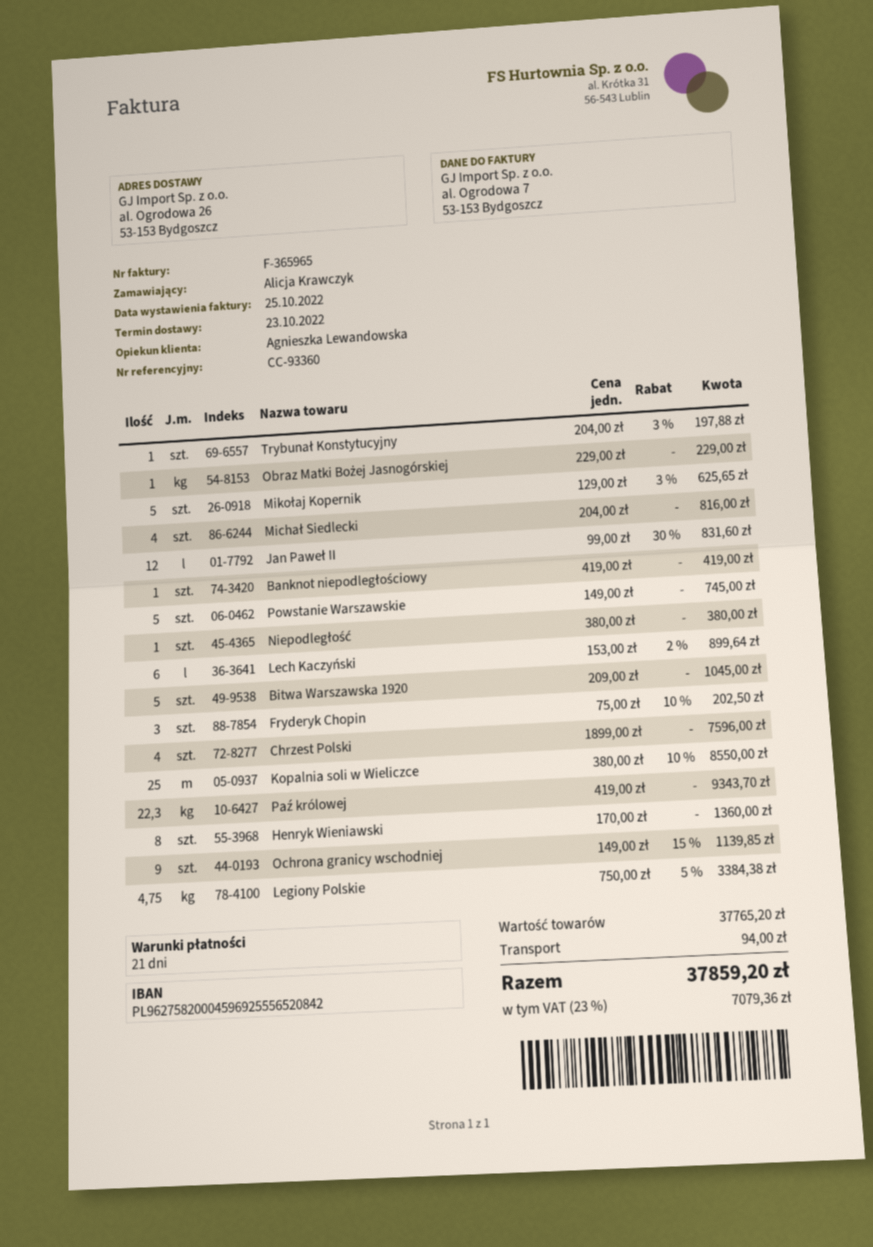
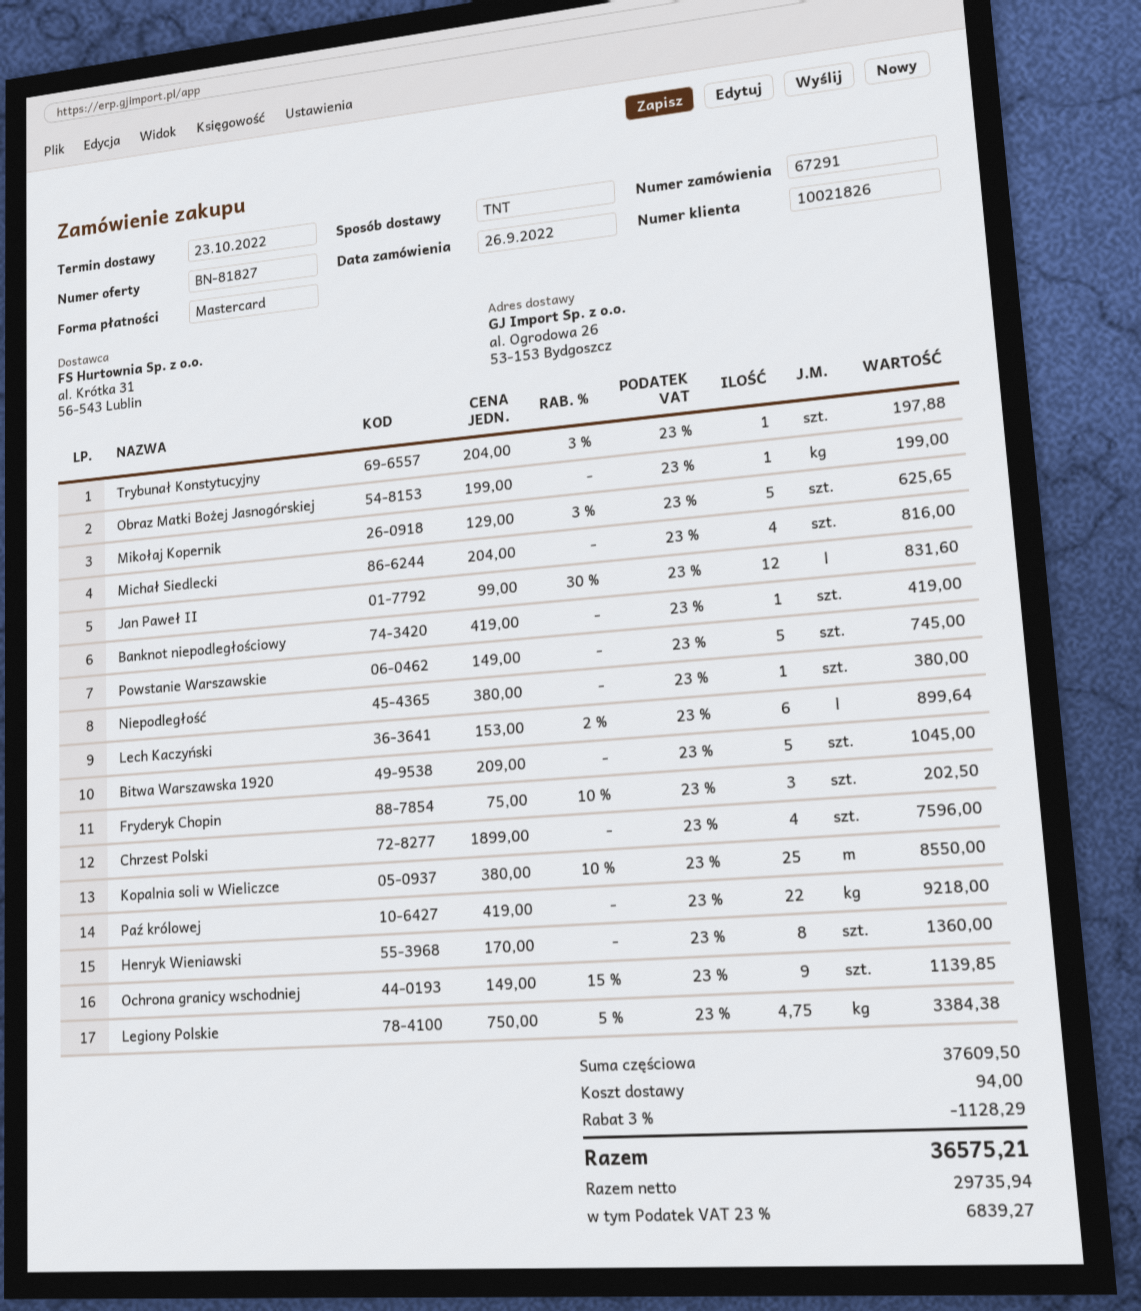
Obraz Matki Bożej Jasnogórskiej: 1 x 229.00 = 229.00 -> 1 x 199.00 = 199.00
Paź królowej: 22.3 x 419.00 = 9343.70 -> 22 x 419.00 = 9218.00
subtotal: 37765.20 -> 37609.50
discount: none -> 3% = 1128.29
tax: 23% = 7079.36 -> 23% = 6839.27
total: 37859.20 -> 36575.21

